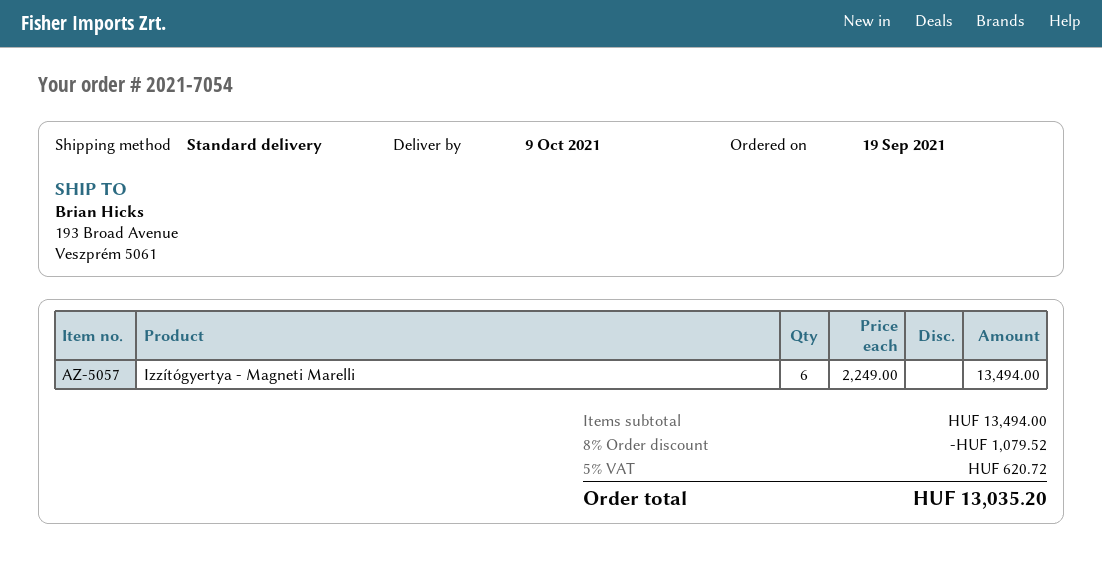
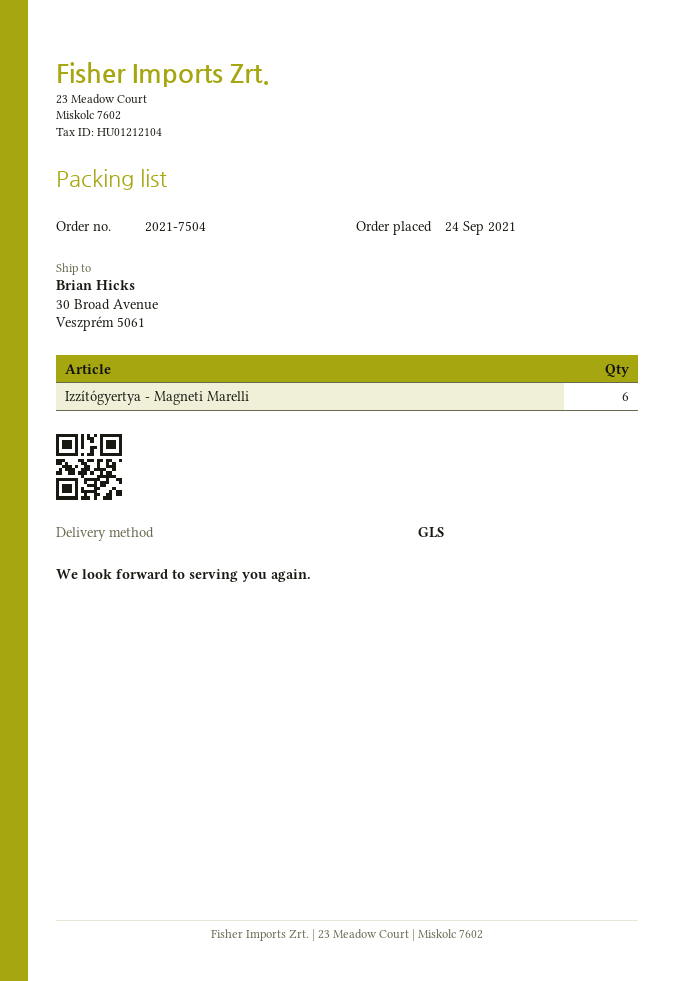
order number: 2021-7054 -> 2021-7504
order date: 2021-09-19 -> 2021-09-24
shipping method: standard -> GLS
ship to: 193 Broad Avenue, Veszprém 5061 -> 30 Broad Avenue, Veszprém 5061

